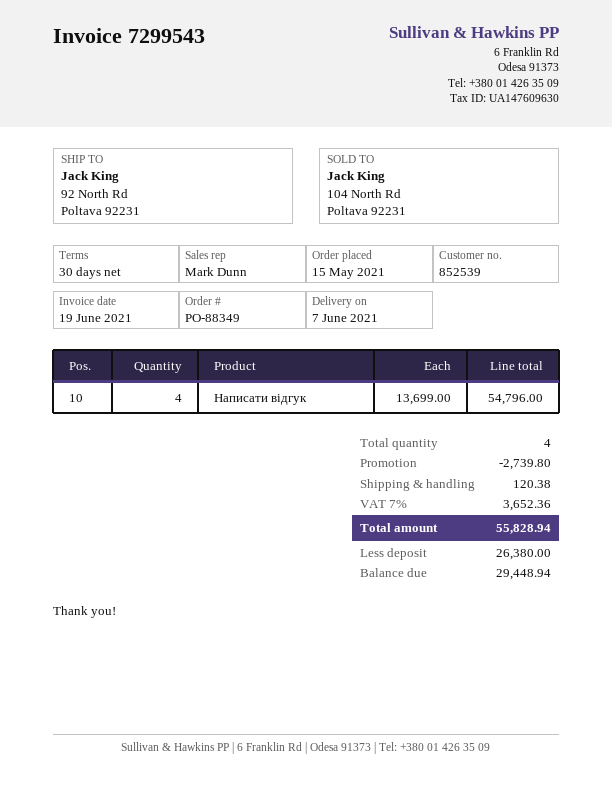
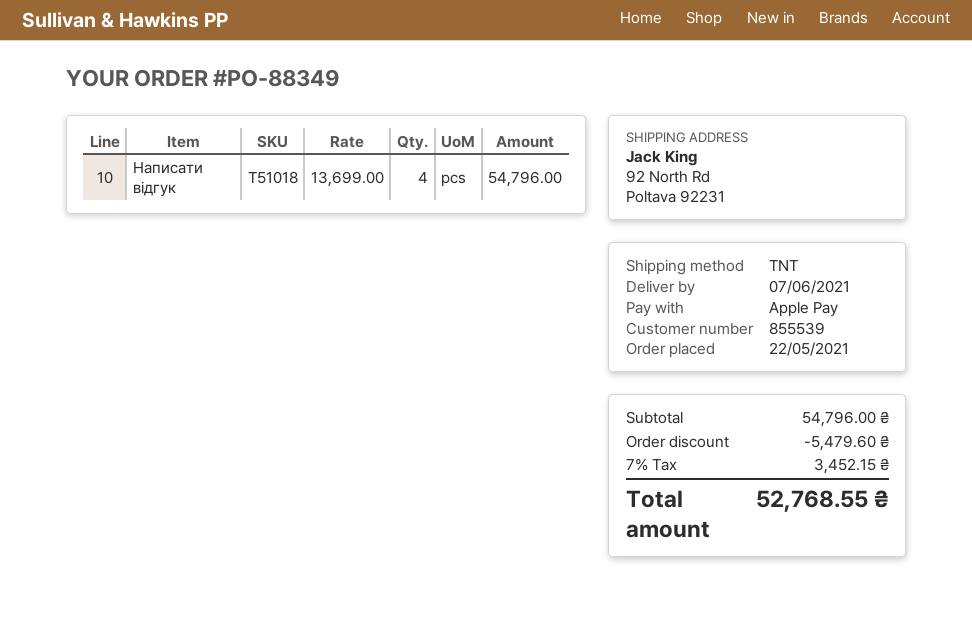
order date: 2021-05-15 -> 2021-05-22
customer number: 852539 -> 855539
discount: 2739.80 -> 5479.60
shipping: 120.38 -> none
tax: 7% = 3652.36 -> 7% = 3452.15
total: 55828.94 -> 52768.55

